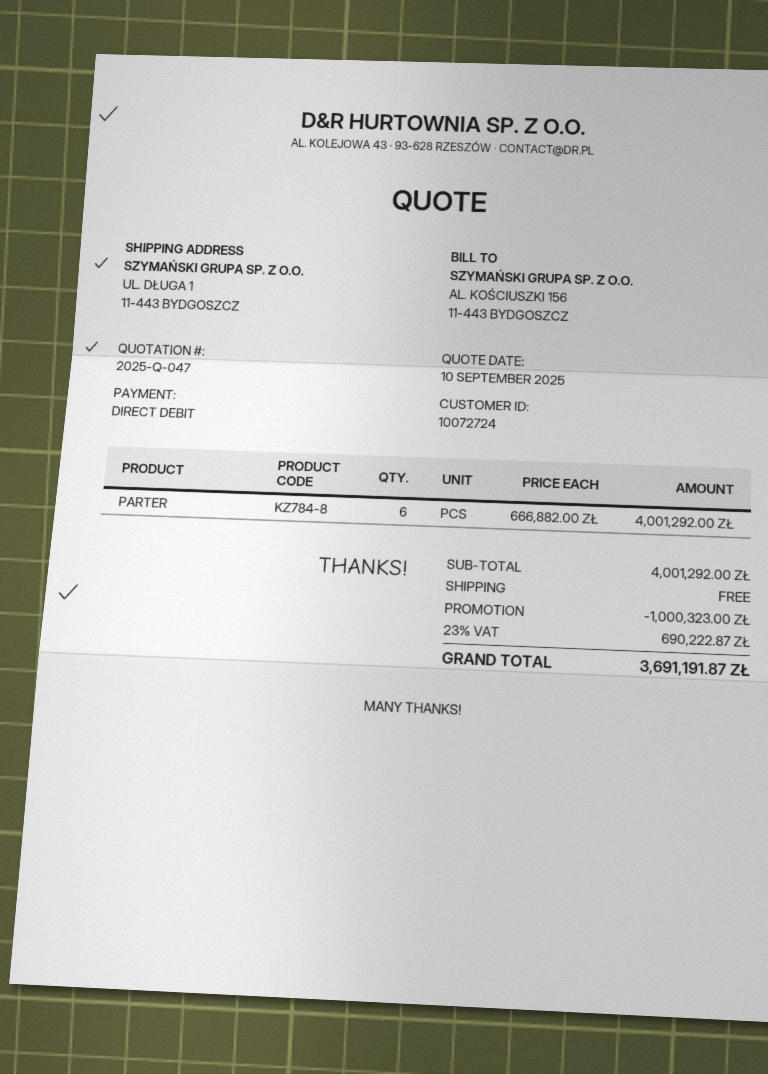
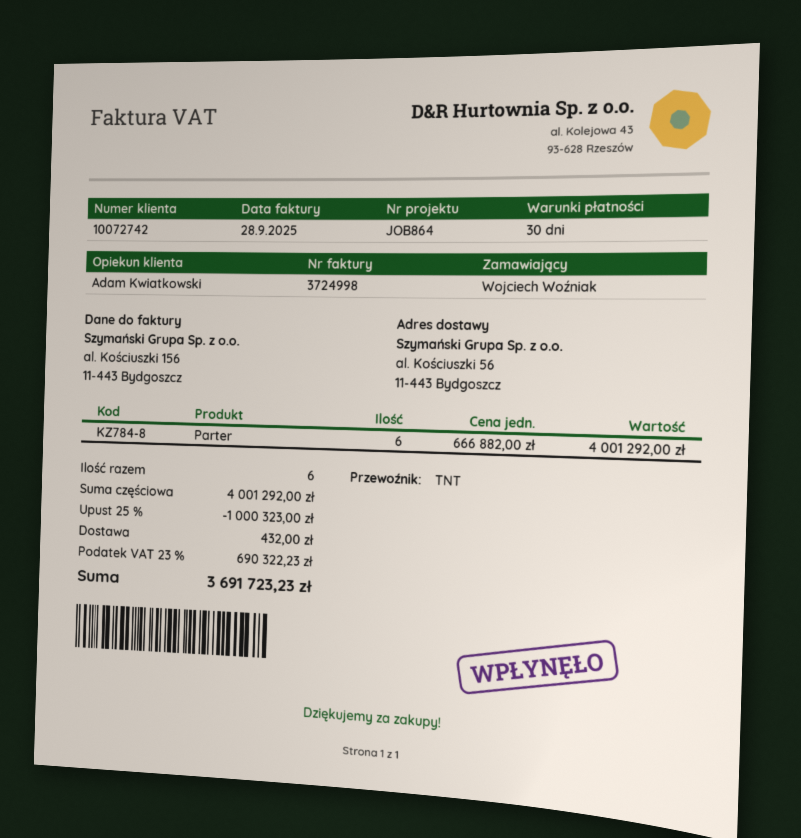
customer number: 10072724 -> 10072742
ship to: UL. DŁUGA 1, 11-443 BYDGOSZCZ -> al. Kościuszki 56, 11-443 Bydgoszcz
shipping: 0.00 -> 432.00
tax: 23% = 690222.87 -> 23% = 690322.23
total: 3691191.87 -> 3691723.23

